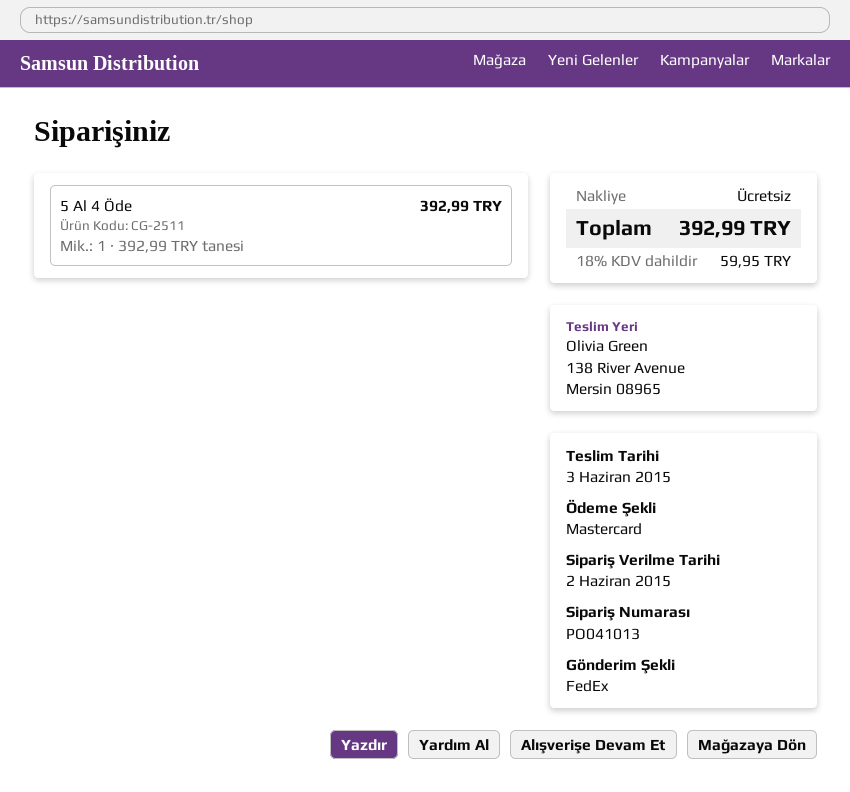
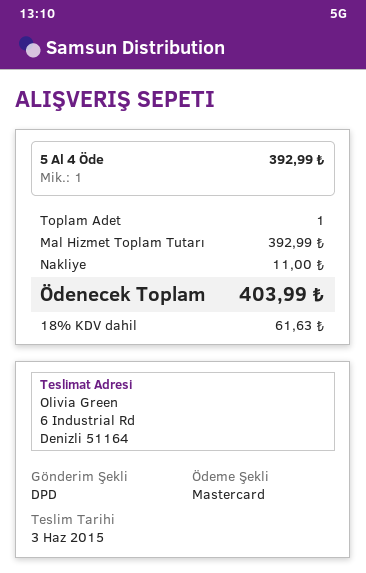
shipping method: FedEx -> DPD
ship to: 138 River Avenue, Mersin 08965 -> 6 Industrial Rd, Denizli 51164
shipping: 0.00 -> 11.00
tax: 18% = 59.95 -> 18% = 61.63
total: 392.99 -> 403.99

